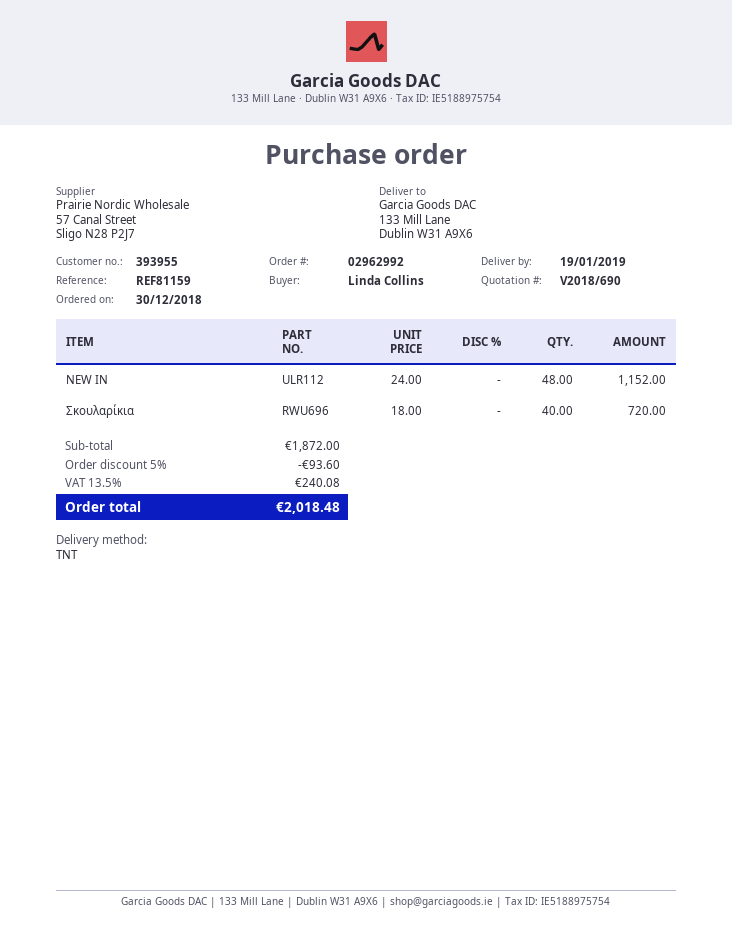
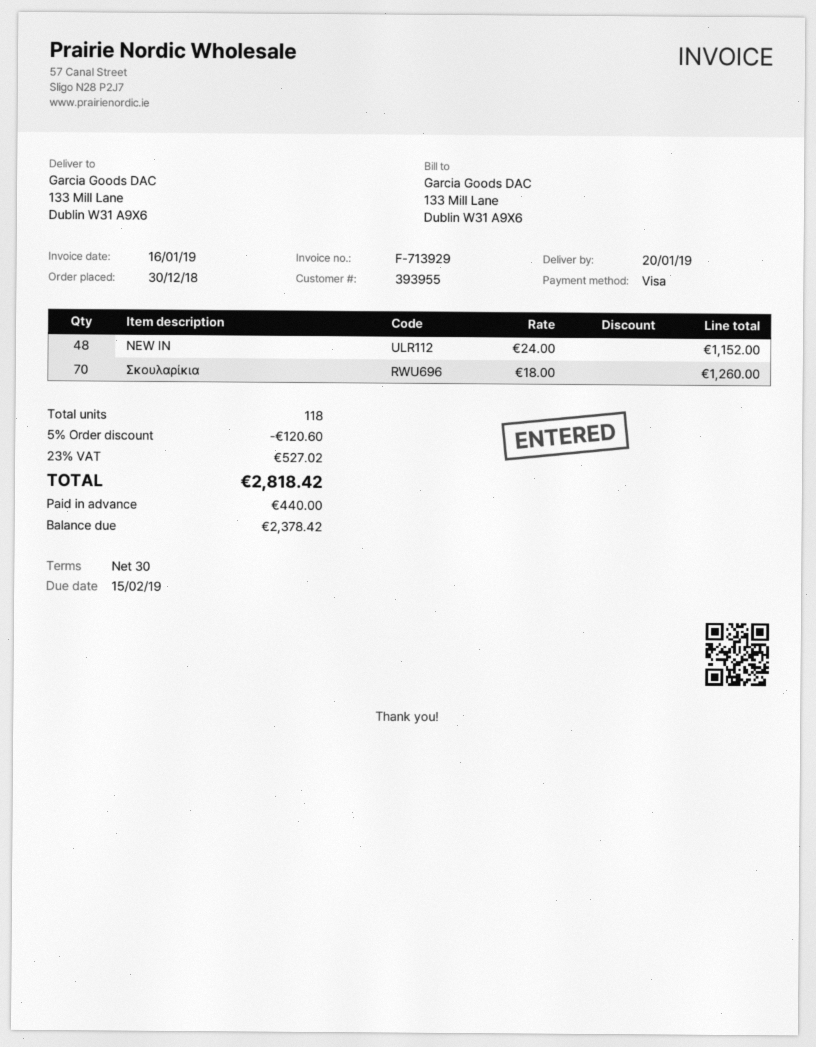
delivery date: 2019-01-19 -> 2019-01-20
Σκουλαρίκια: 40 x 18.00 = 720.00 -> 70 x 18.00 = 1260.00
discount: 5% = 93.60 -> 5% = 120.60
tax: 13.5% = 240.08 -> 23% = 527.02
total: 2018.48 -> 2818.42

